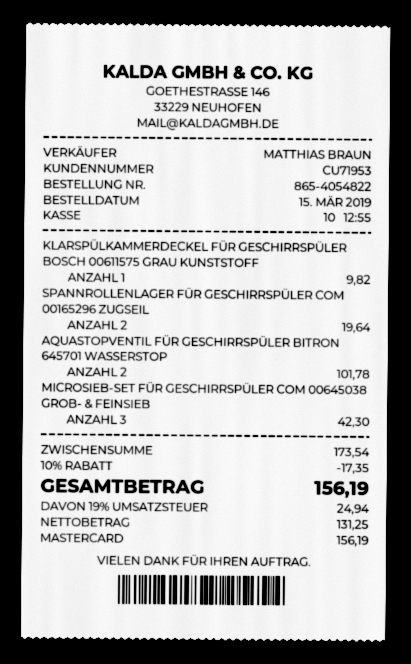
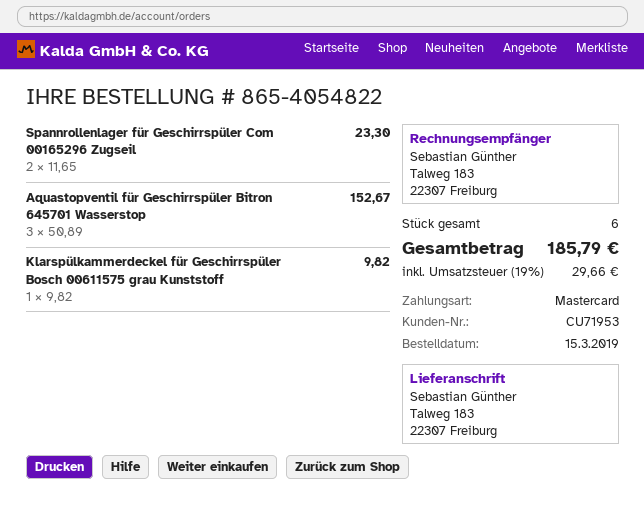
SPANNROLLENLAGER FÜR GESCHIRRSPÜLER COM 00165296 ZUGSEIL: 2 for 19.64 -> 2 for 23.30
AQUASTOPVENTIL FÜR GESCHIRRSPÜLER BITRON 645701 WASSERSTOP: 2 for 101.78 -> 3 for 152.67
MICROSIEB-SET FÜR GESCHIRRSPÜLER COM 00645038 GROB- & FEINSIEB: 3 for 42.30 -> none
discount: 10% = 17.35 -> none
tax: 19% = 24.94 -> 19% = 29.66
total: 156.19 -> 185.79

